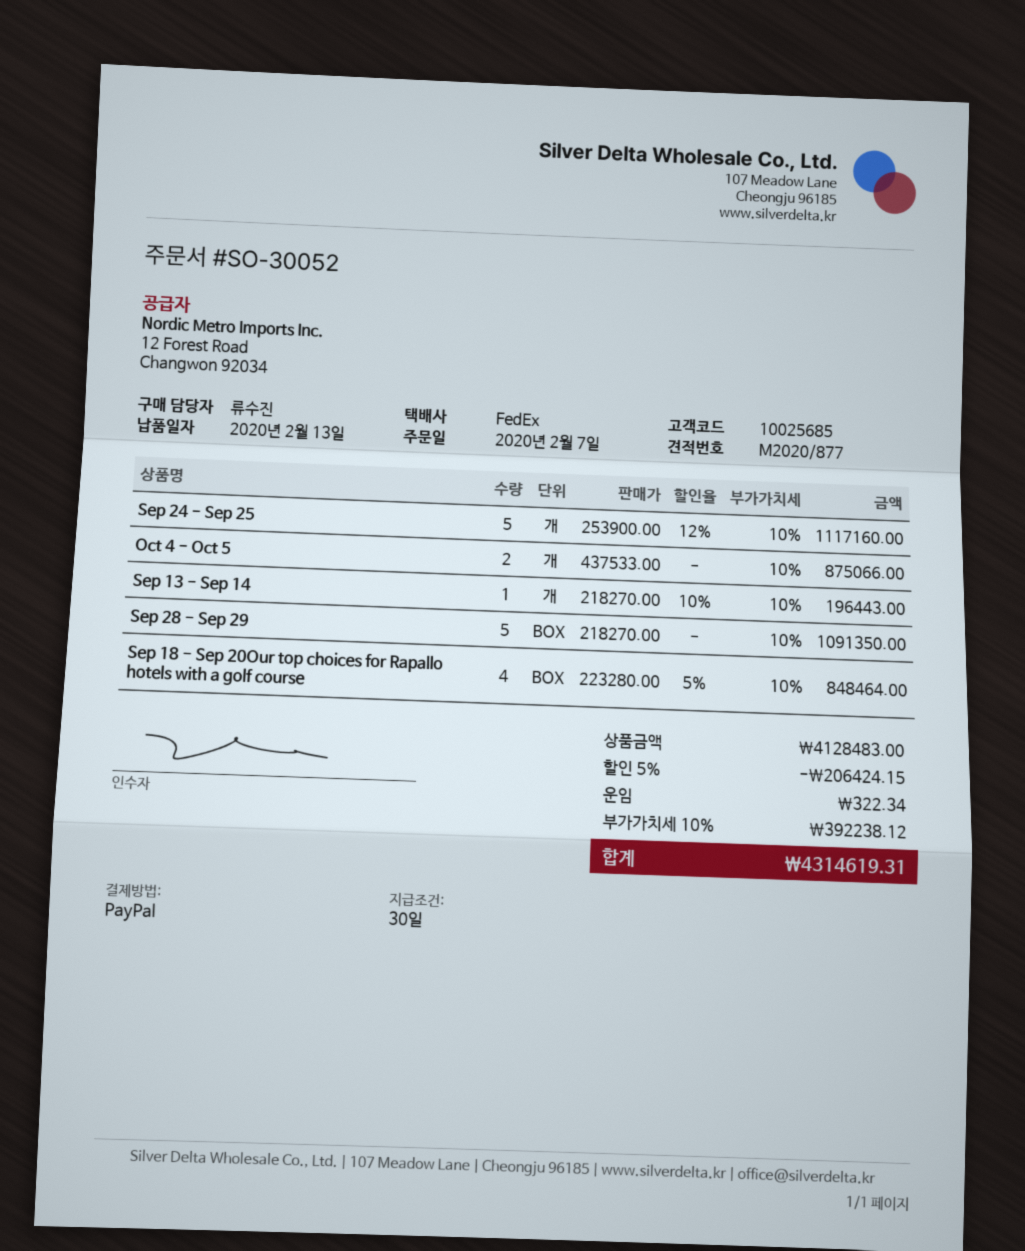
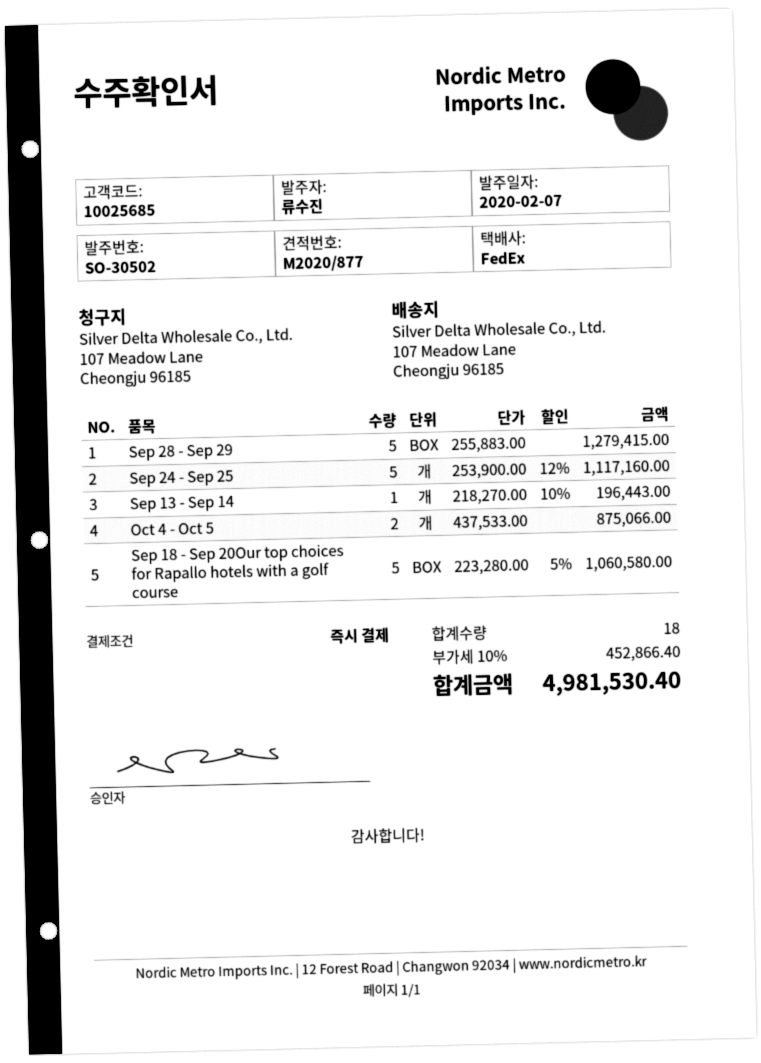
order number: SO-30052 -> SO-30502
payment terms: 30 days -> on receipt
Sep 28 - Sep 29: 5 x 218270.00 = 1091350.00 -> 5 x 255883.00 = 1279415.00
Sep 18 - Sep 20Our top choices for Rapallo hotels with a golf course: 4 x 223280.00 - 5% = 848464.00 -> 5 x 223280.00 - 5% = 1060580.00
discount: 5% = 206424.15 -> none
shipping: 322.34 -> none
tax: 10% = 392238.12 -> 10% = 452866.40
total: 4314619.31 -> 4981530.40

